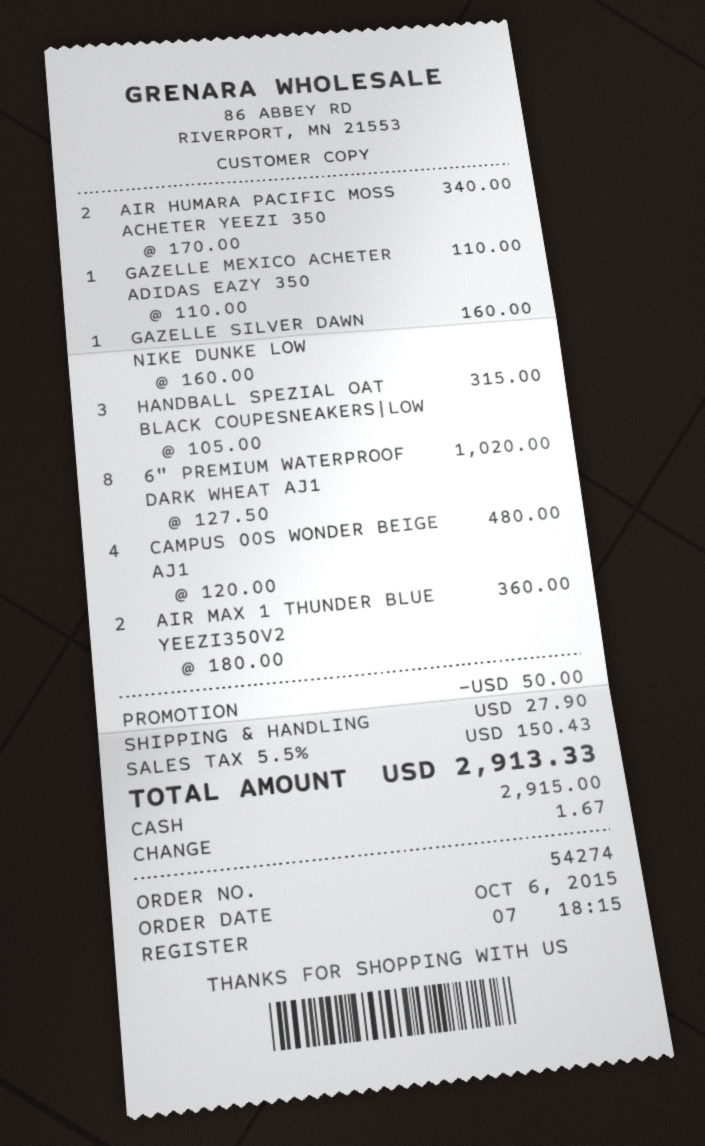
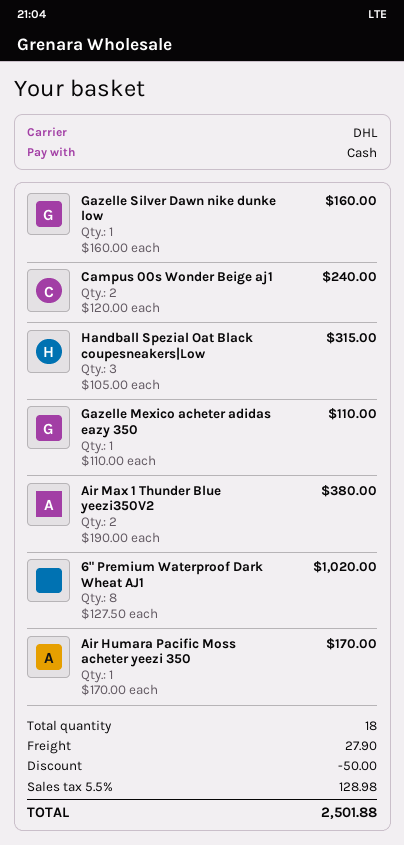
AIR HUMARA PACIFIC MOSS ACHETER YEEZI 350: 2 x 170.00 = 340.00 -> 1 x 170.00 = 170.00
CAMPUS 00S WONDER BEIGE AJ1: 4 x 120.00 = 480.00 -> 2 x 120.00 = 240.00
AIR MAX 1 THUNDER BLUE YEEZI350V2: 2 x 180.00 = 360.00 -> 2 x 190.00 = 380.00
tax: 5.5% = 150.43 -> 5.5% = 128.98
total: 2913.33 -> 2501.88

